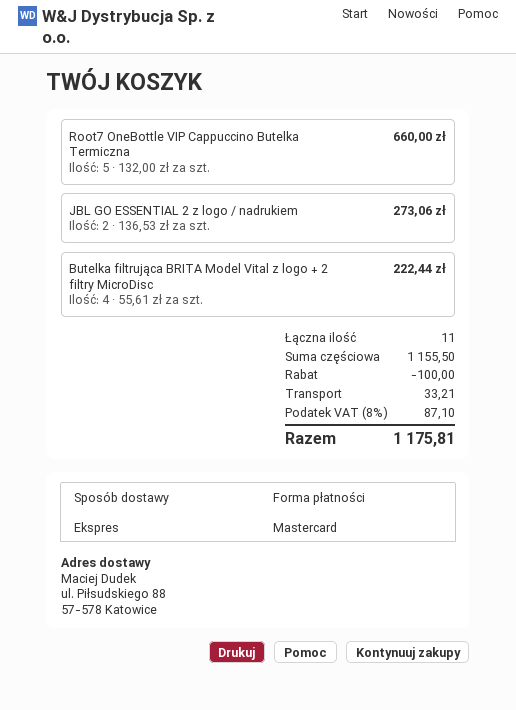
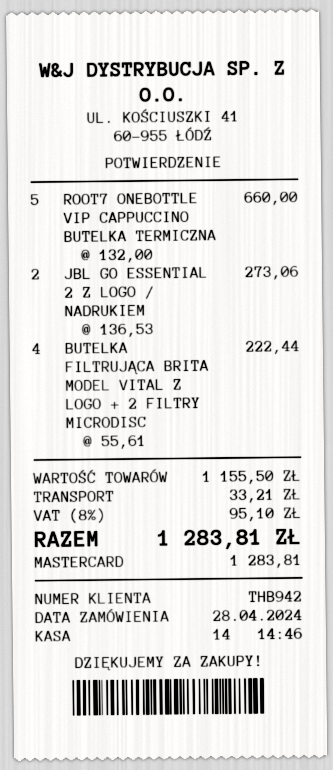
discount: 100.00 -> none
tax: 8% = 87.10 -> 8% = 95.10
total: 1175.81 -> 1283.81

